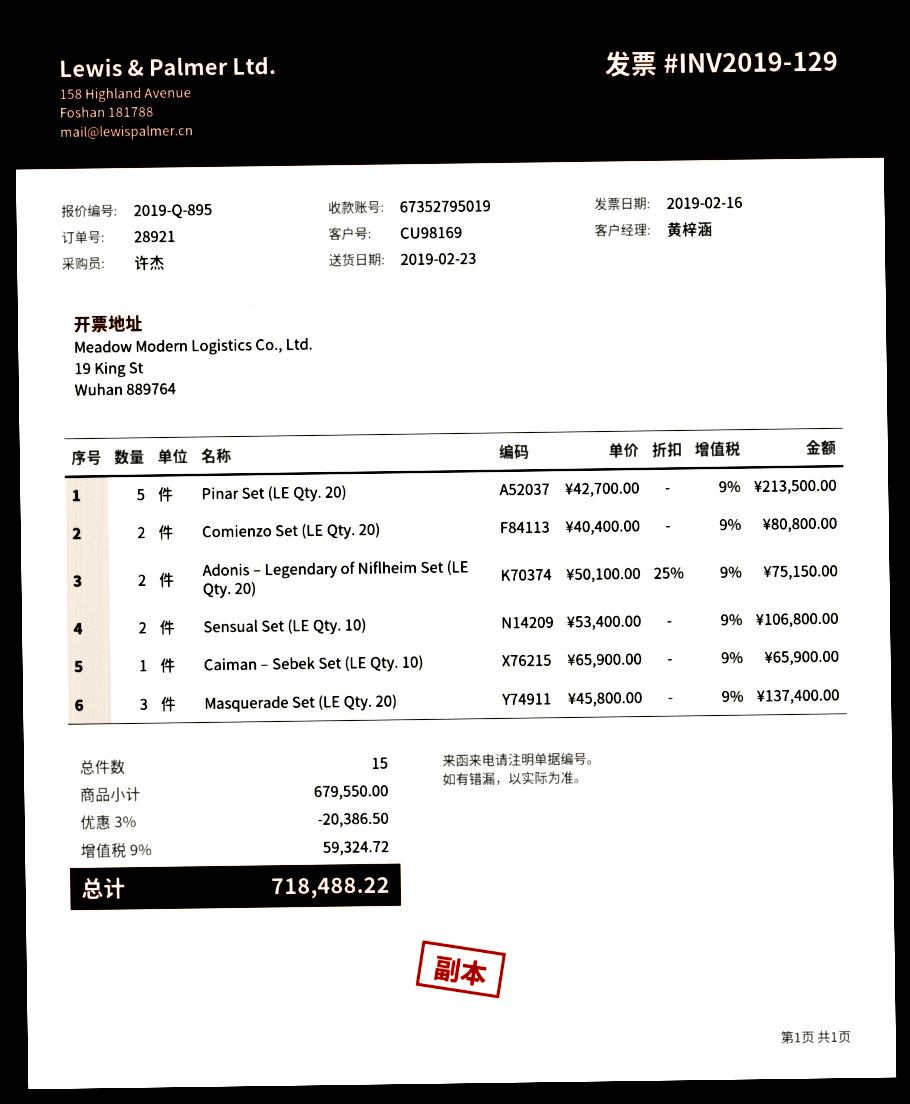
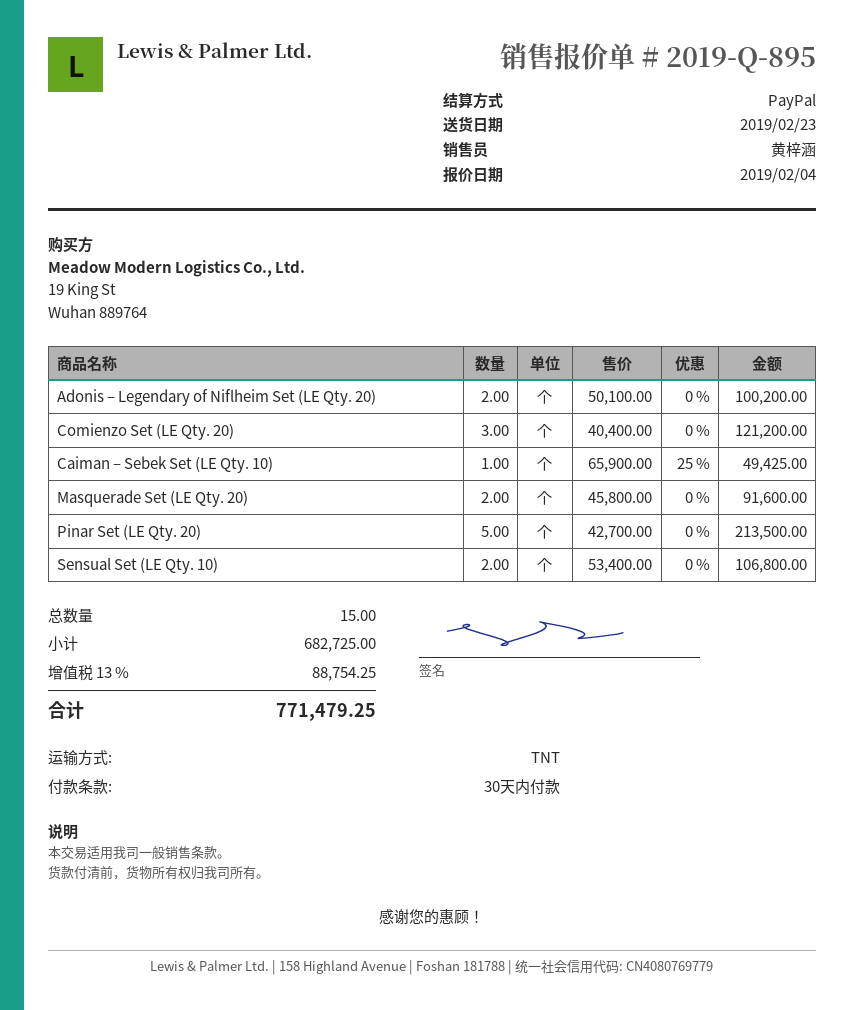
Comienzo Set (LE Qty. 20): 2 x 40400.00 = 80800.00 -> 3 x 40400.00 = 121200.00
Adonis – Legendary of Niflheim Set (LE Qty. 20): 2 x 50100.00 - 25% = 75150.00 -> 2 x 50100.00 = 100200.00
Caiman – Sebek Set (LE Qty. 10): 1 x 65900.00 = 65900.00 -> 1 x 65900.00 - 25% = 49425.00
Masquerade Set (LE Qty. 20): 3 x 45800.00 = 137400.00 -> 2 x 45800.00 = 91600.00
subtotal: 679550.00 -> 682725.00
discount: 3% = 20386.50 -> none
tax: 9% = 59324.72 -> 13% = 88754.25
total: 718488.22 -> 771479.25

